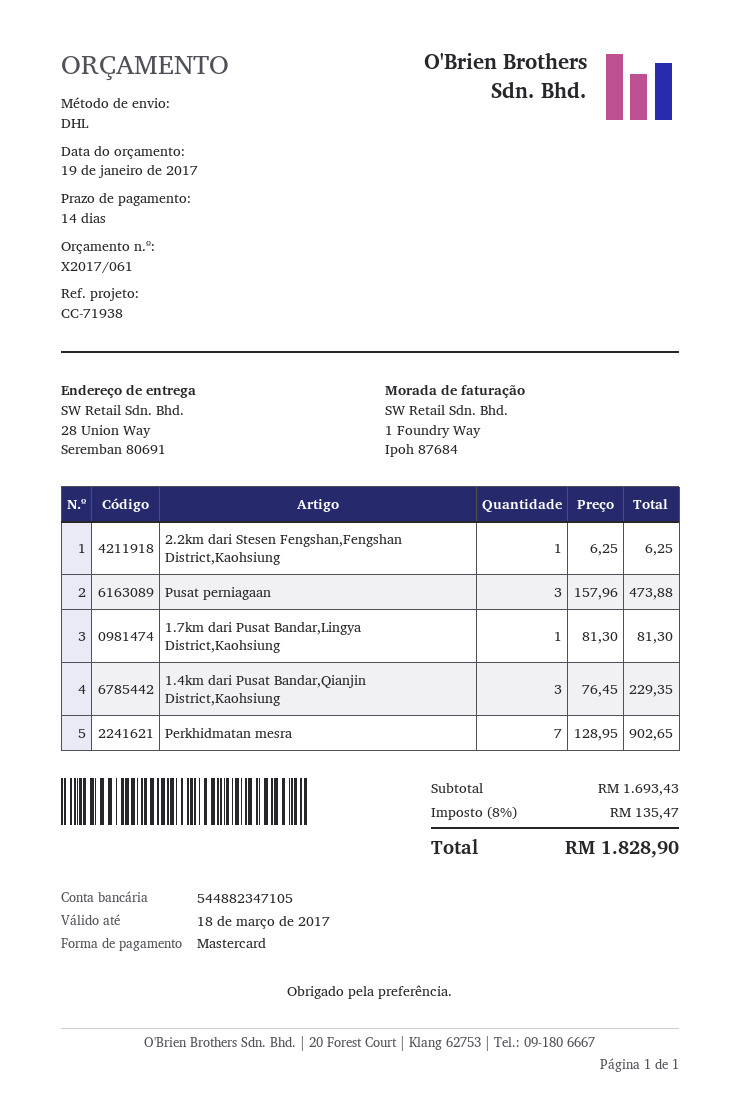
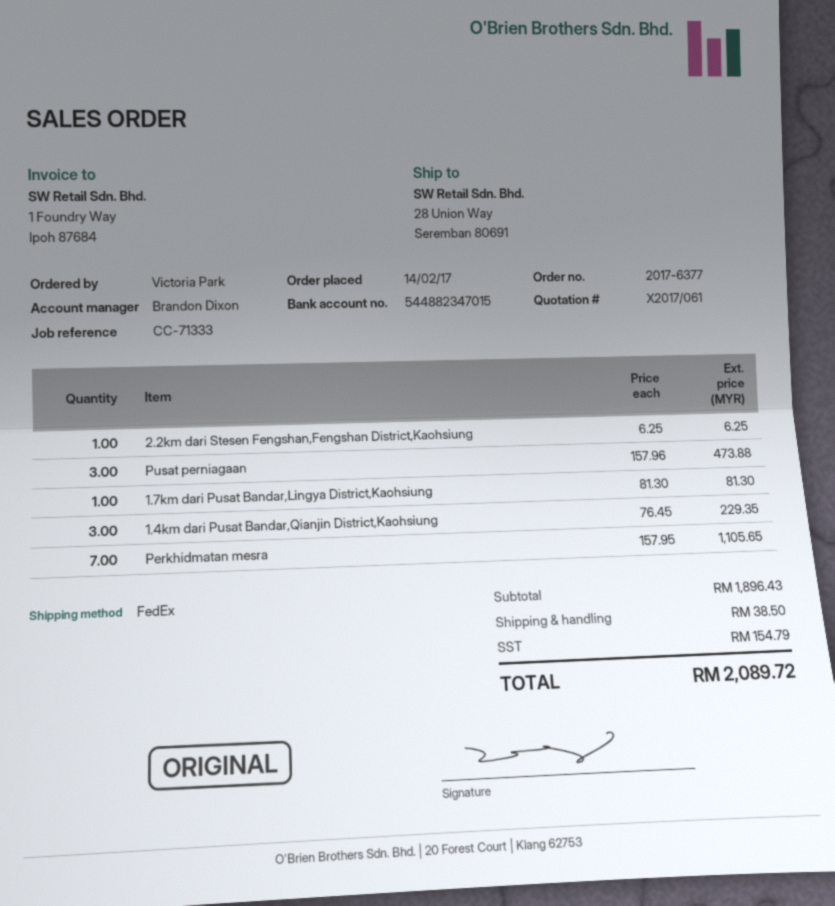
reference: CC-71938 -> CC-71333
bank account: 544882347105 -> 544882347015
shipping method: DHL -> FedEx
Perkhidmatan mesra: 7 x 128.95 = 902.65 -> 7 x 157.95 = 1105.65
subtotal: 1693.43 -> 1896.43
shipping: none -> 38.50
tax: 135.47 -> 154.79
total: 1828.90 -> 2089.72

